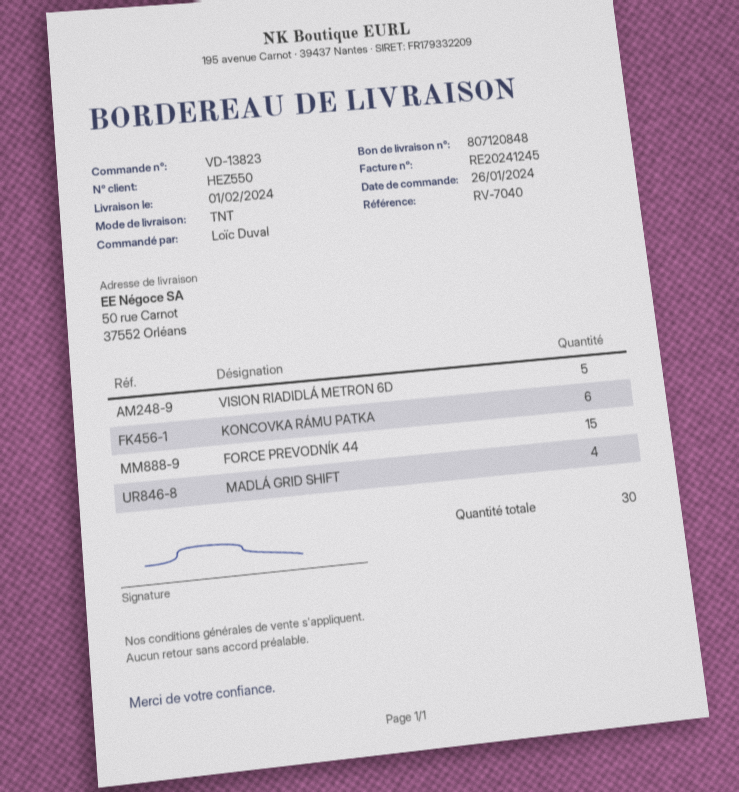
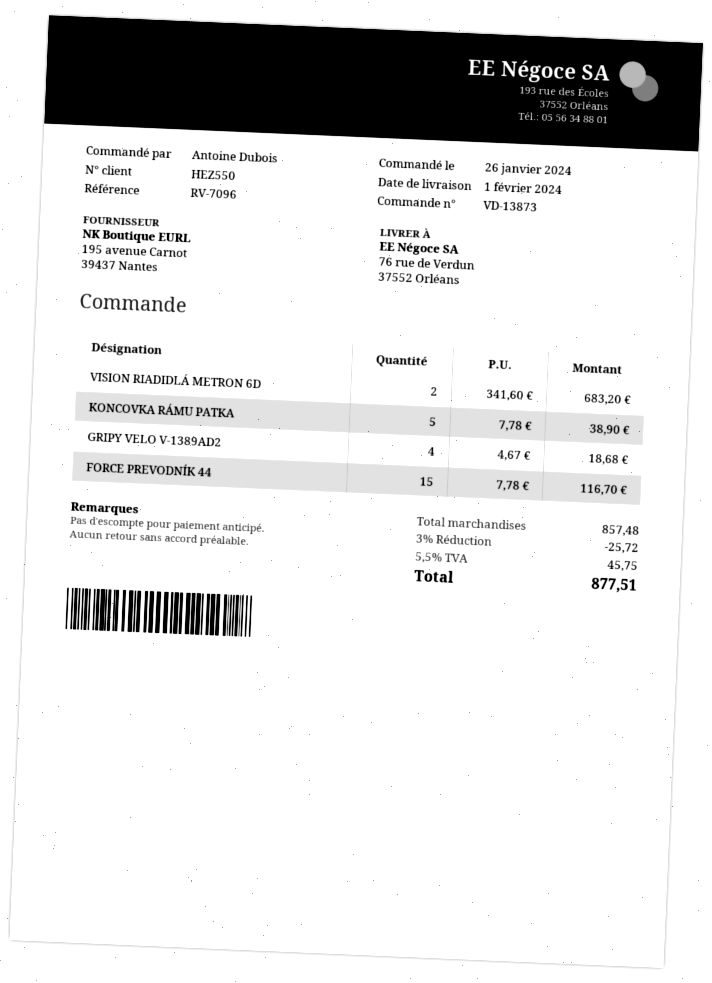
order number: VD-13823 -> VD-13873
reference: RV-7040 -> RV-7096
ordered by: Loïc Duval -> Antoine Dubois
ship to: 50 rue Carnot, 37552 Orléans -> 76 rue de Verdun, 37552 Orléans
VISION RIADIDLÁ METRON 6D: 5 -> 2
KONCOVKA RÁMU PATKA: 6 -> 5
MADLÁ GRID SHIFT: 4 -> none
GRIPY VELO V-1389AD2: none -> 4

